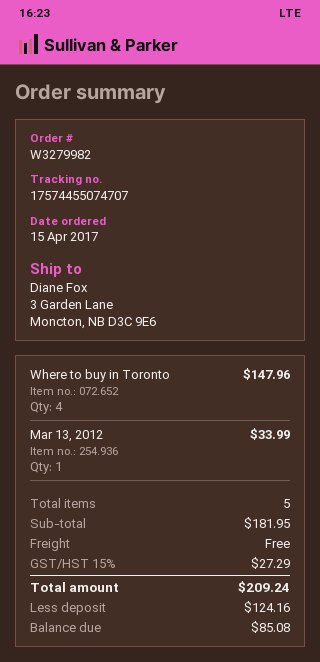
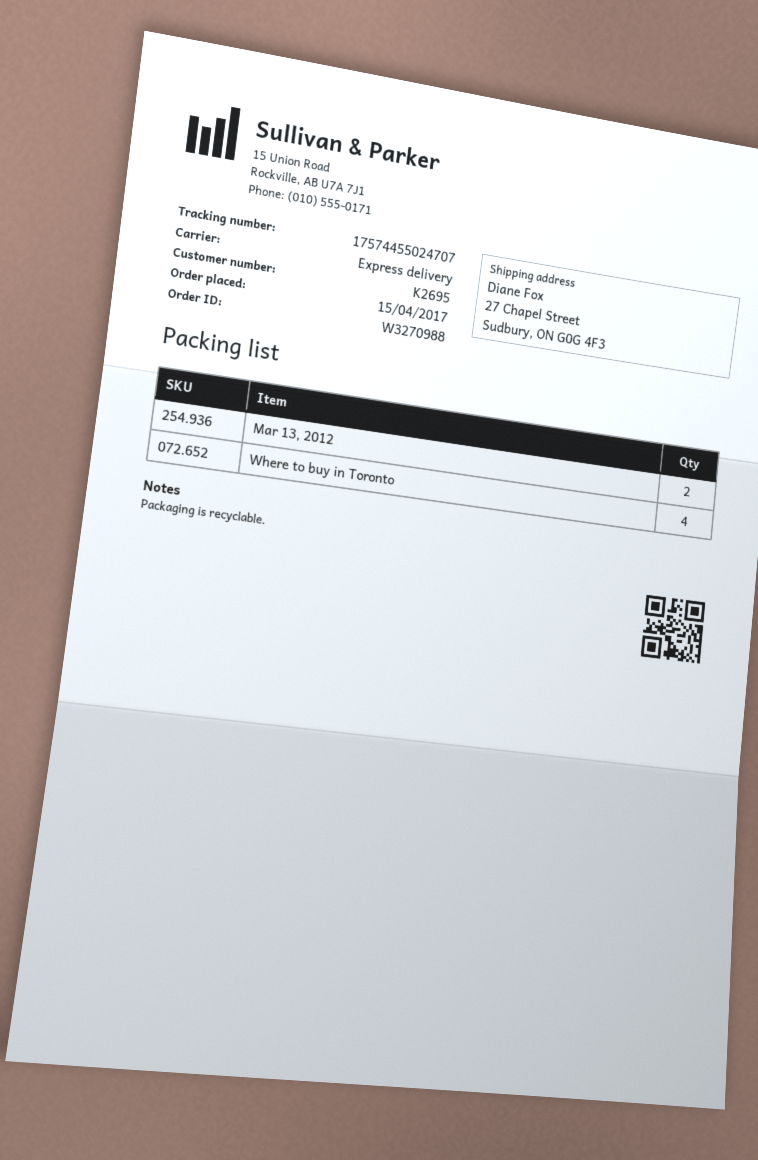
order number: W3279982 -> W3270988
tracking number: 17574455074707 -> 17574455024707
ship to: 3 Garden Lane, Moncton, NB D3C 9E6 -> 27 Chapel Street, Sudbury, ON G0G 4F3
Mar 13, 2012: 1 -> 2

